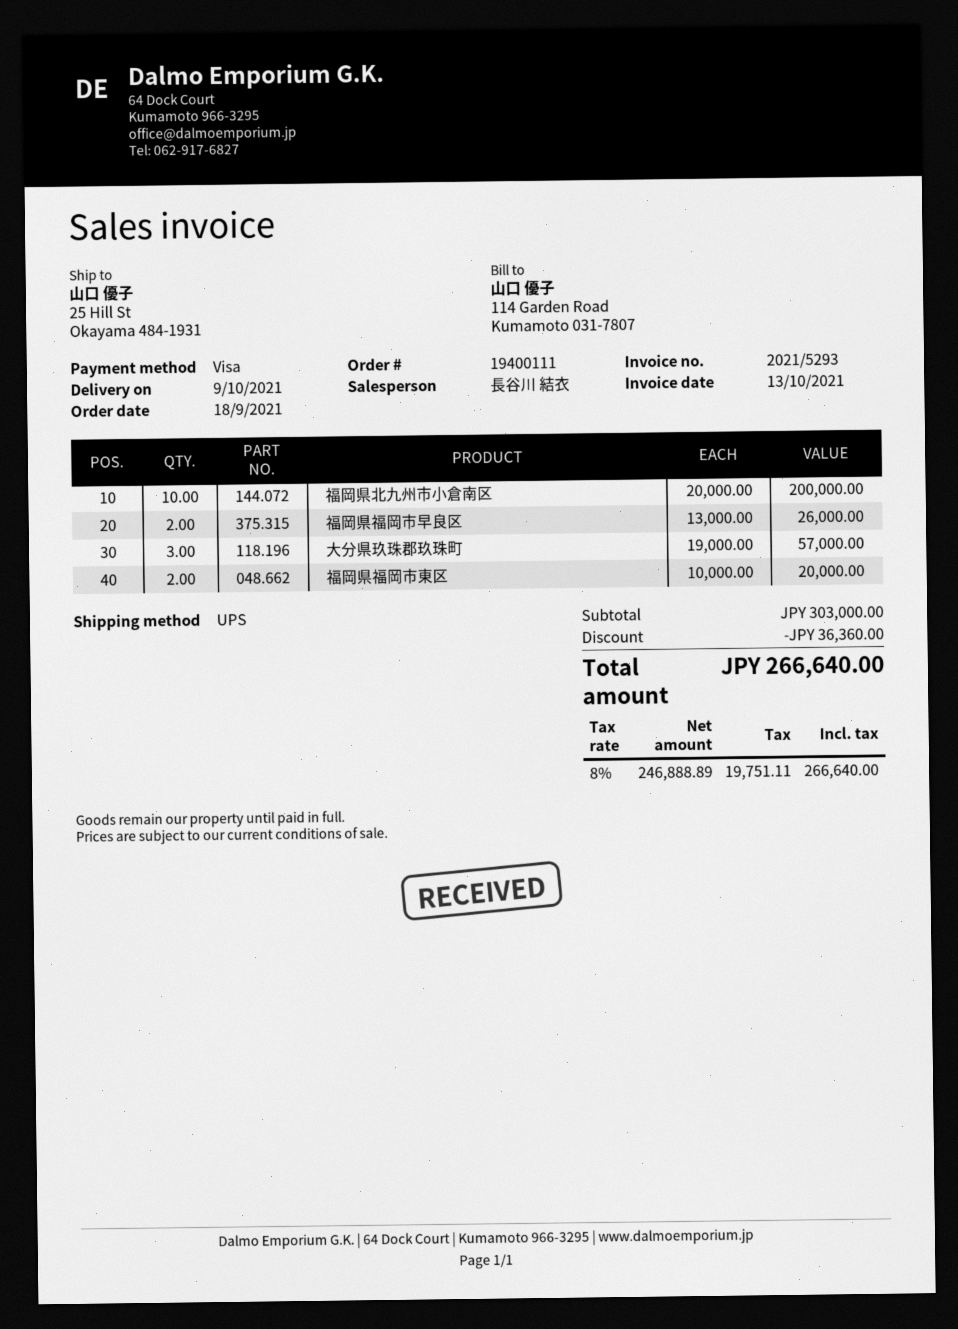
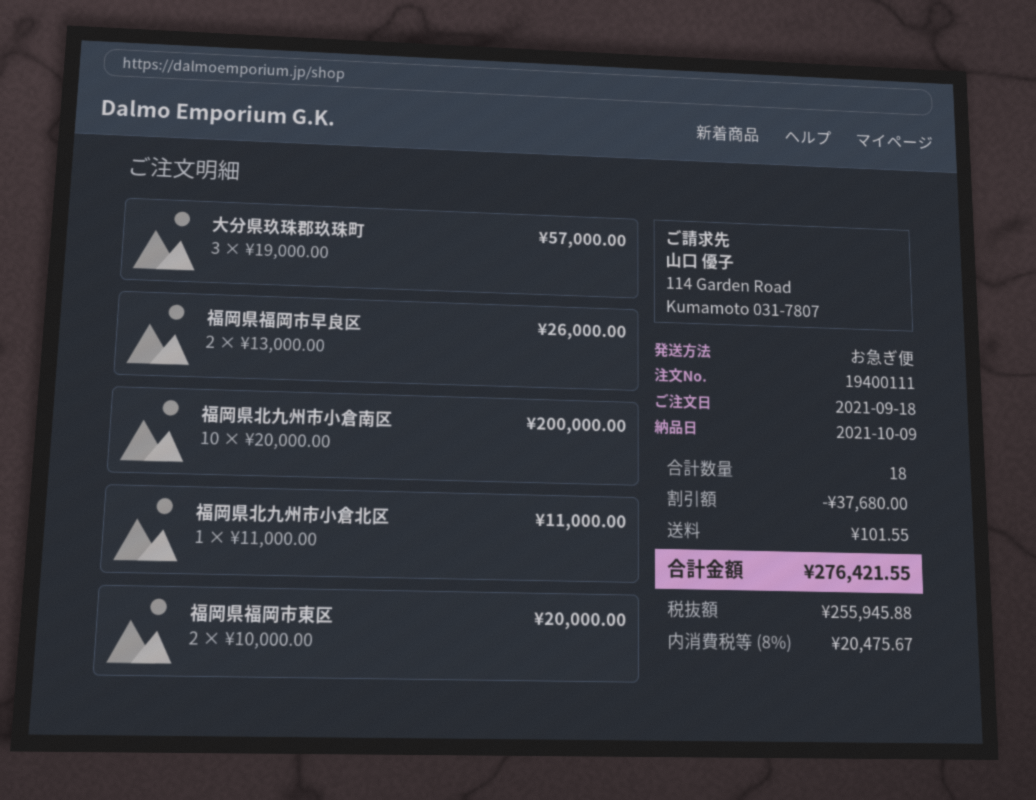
shipping method: UPS -> express
福岡県北九州市小倉北区: none -> 1 x 11000.00 = 11000.00
discount: 36360.00 -> 37680.00
shipping: none -> 101.55
net: 246888.89 -> 255945.88
tax: 8% = 19751.11 -> 8% = 20475.67
total: 266640.00 -> 276421.55

